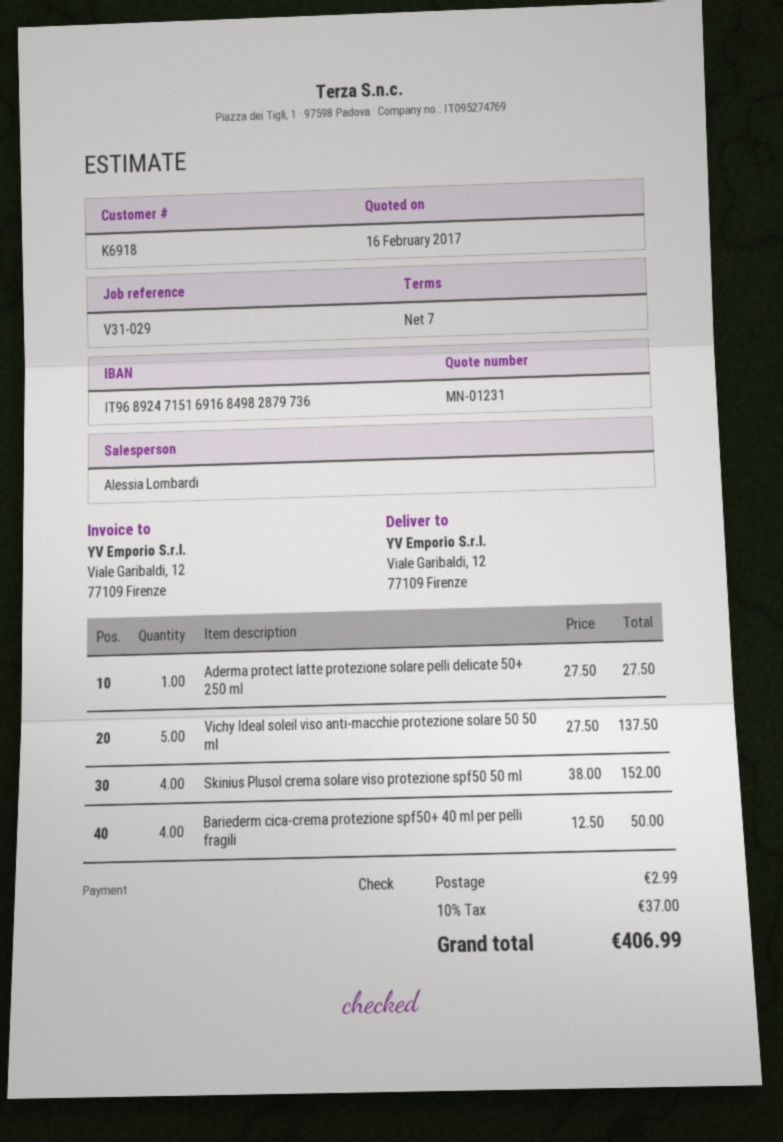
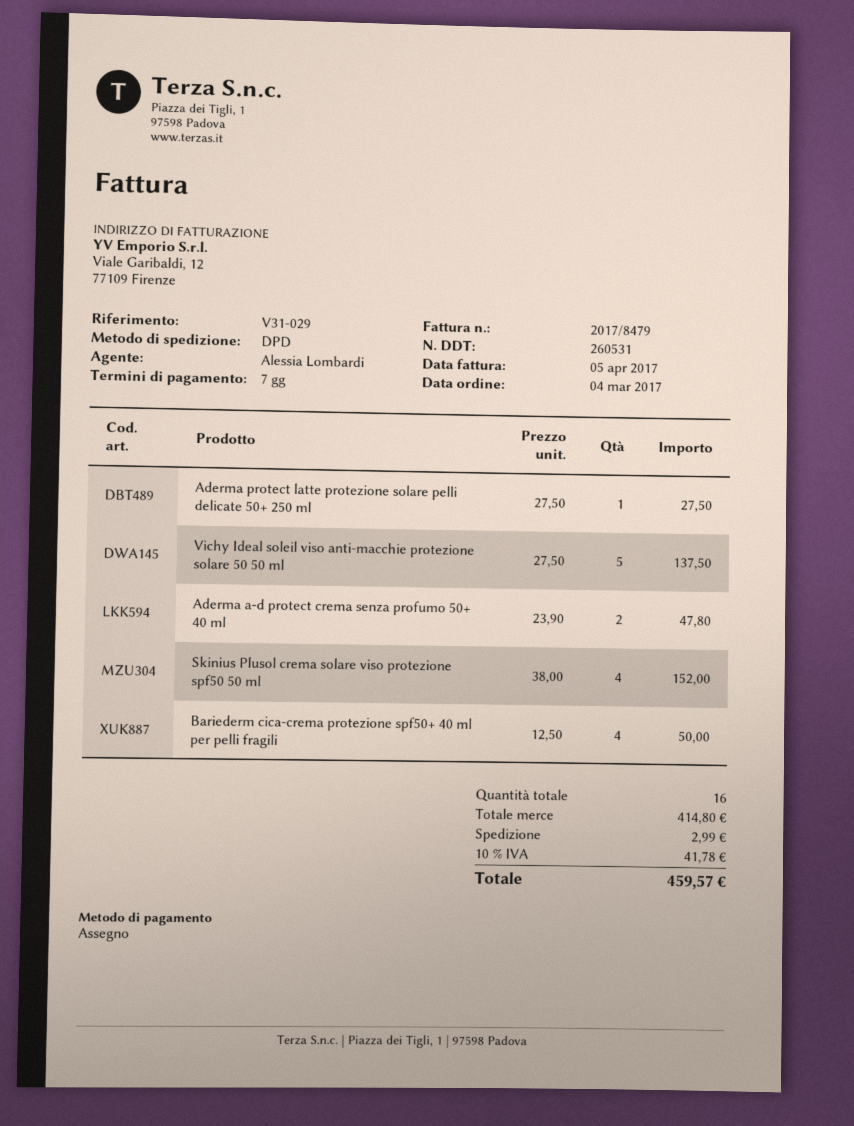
Aderma a-d protect crema senza profumo 50+ 40 ml: none -> 2 x 23.90 = 47.80
tax: 10% = 37.00 -> 10% = 41.78
total: 406.99 -> 459.57

